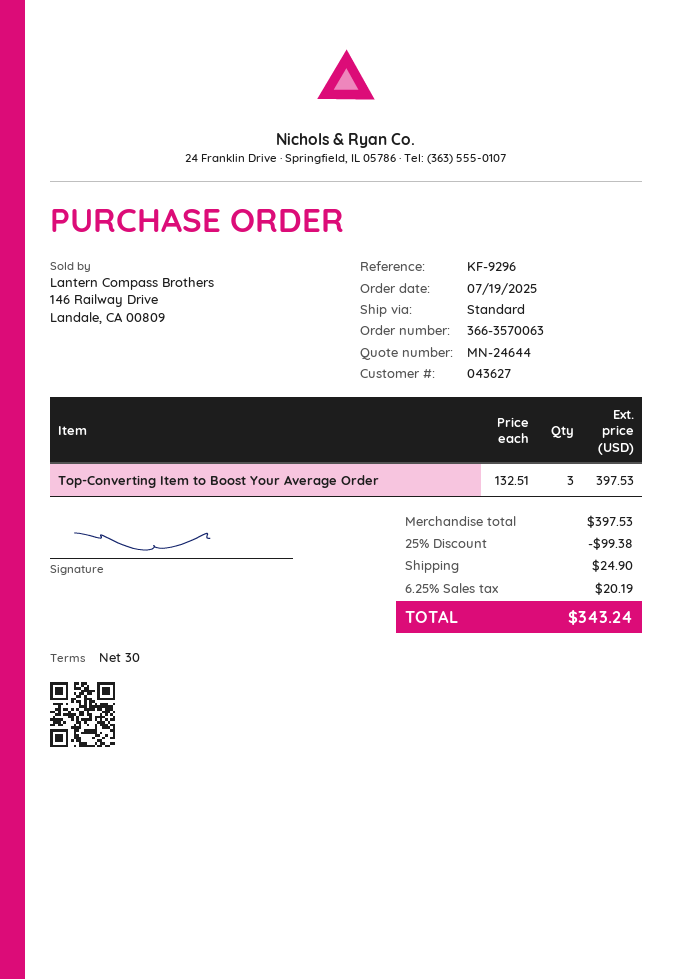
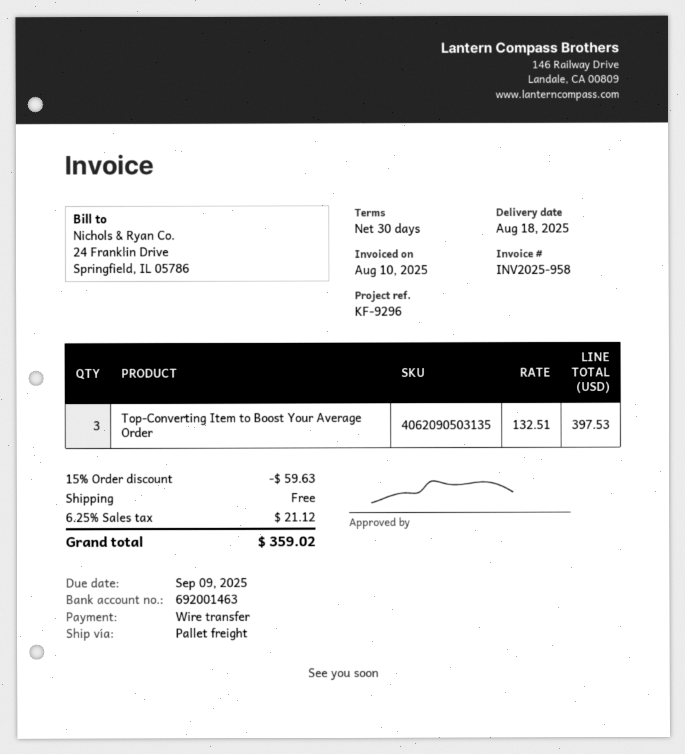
shipping method: standard -> pallet freight
discount: 25% = 99.38 -> 15% = 59.63
shipping: 24.90 -> 0.00
tax: 6.25% = 20.19 -> 6.25% = 21.12
total: 343.24 -> 359.02

